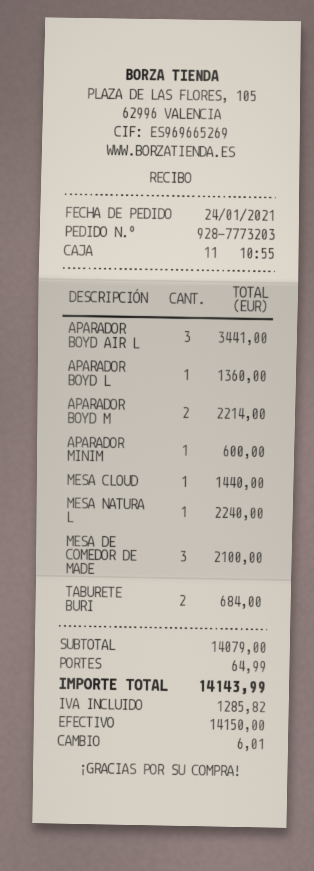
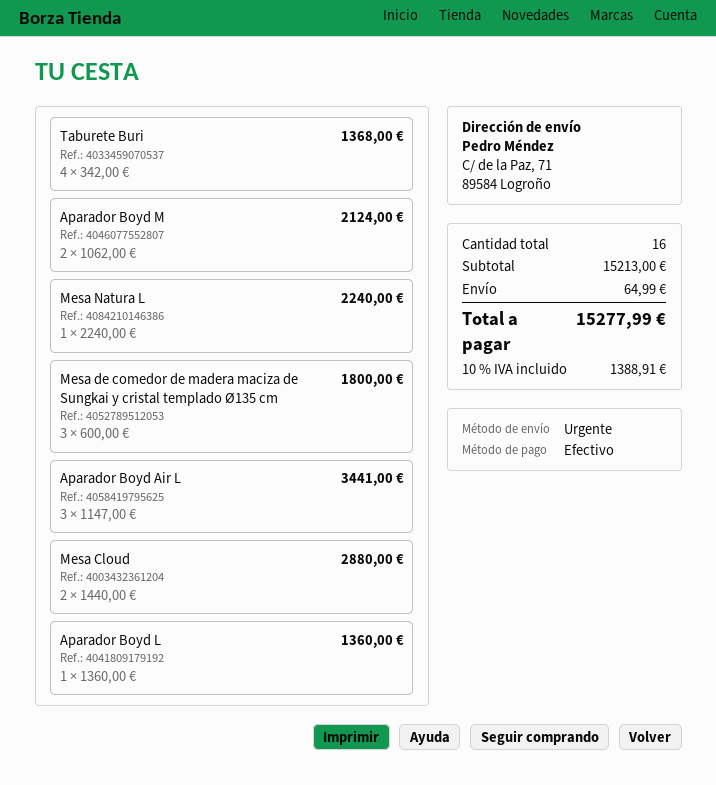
APARADOR BOYD M: 2 for 2214.00 -> 2 for 2124.00
APARADOR MINIM: 1 for 600.00 -> none
MESA CLOUD: 1 for 1440.00 -> 2 for 2880.00
MESA DE COMEDOR DE MADE: 3 for 2100.00 -> 3 for 1800.00
TABURETE BURI: 2 for 684.00 -> 4 for 1368.00
subtotal: 14079.00 -> 15213.00
tax: 1285.82 -> 1388.91
total: 14143.99 -> 15277.99

